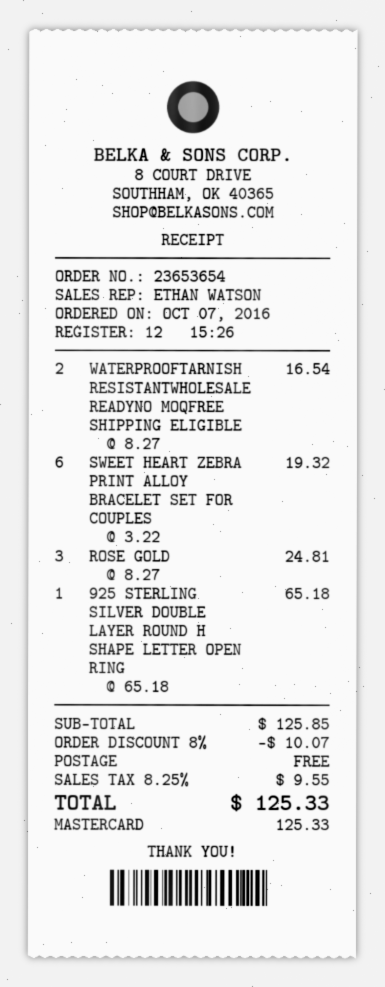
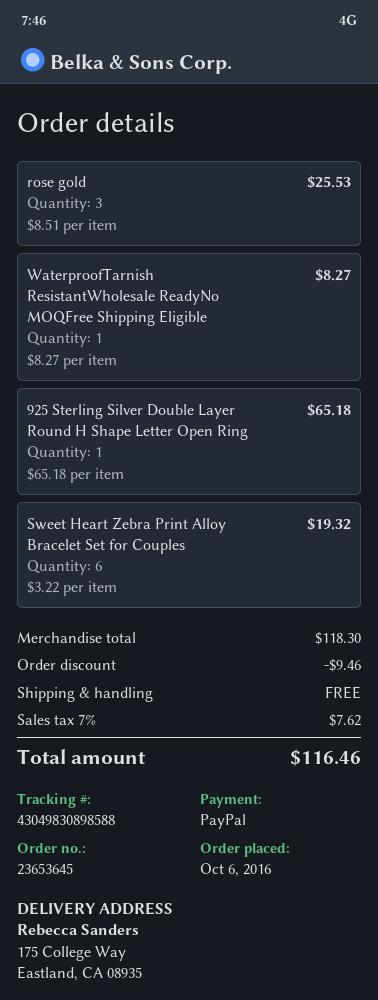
order number: 23653654 -> 23653645
order date: 2016-10-07 -> 2016-10-06
payment method: Mastercard -> PayPal
WATERPROOFTARNISH RESISTANTWHOLESALE READYNO MOQFREE SHIPPING ELIGIBLE: 2 x 8.27 = 16.54 -> 1 x 8.27 = 8.27
ROSE GOLD: 3 x 8.27 = 24.81 -> 3 x 8.51 = 25.53
subtotal: 125.85 -> 118.30
discount: 10.07 -> 9.46
tax: 8.25% = 9.55 -> 7% = 7.62
total: 125.33 -> 116.46

